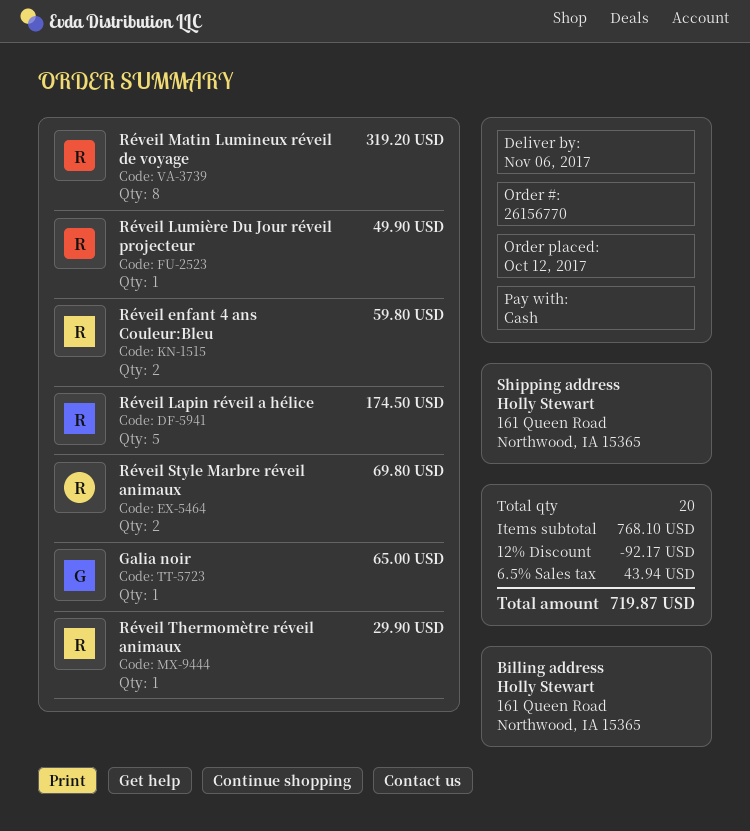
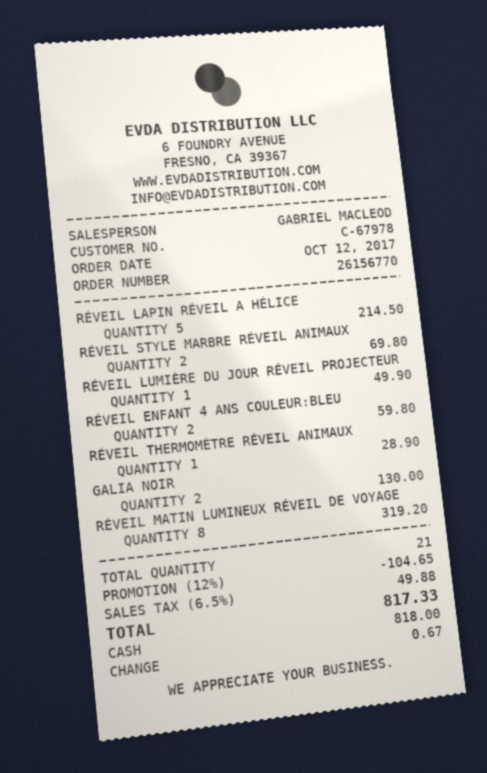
Réveil Lapin réveil a hélice: 5 for 174.50 -> 5 for 214.50
Galia noir: 1 for 65.00 -> 2 for 130.00
Réveil Thermomètre réveil animaux: 1 for 29.90 -> 1 for 28.90
total quantity: 20 -> 21
discount: 12% = 92.17 -> 12% = 104.65
tax: 6.5% = 43.94 -> 6.5% = 49.88
total: 719.87 -> 817.33

